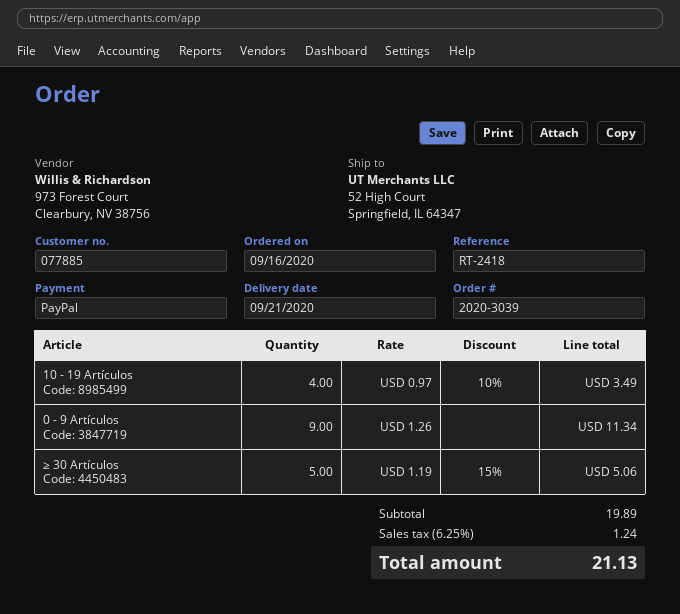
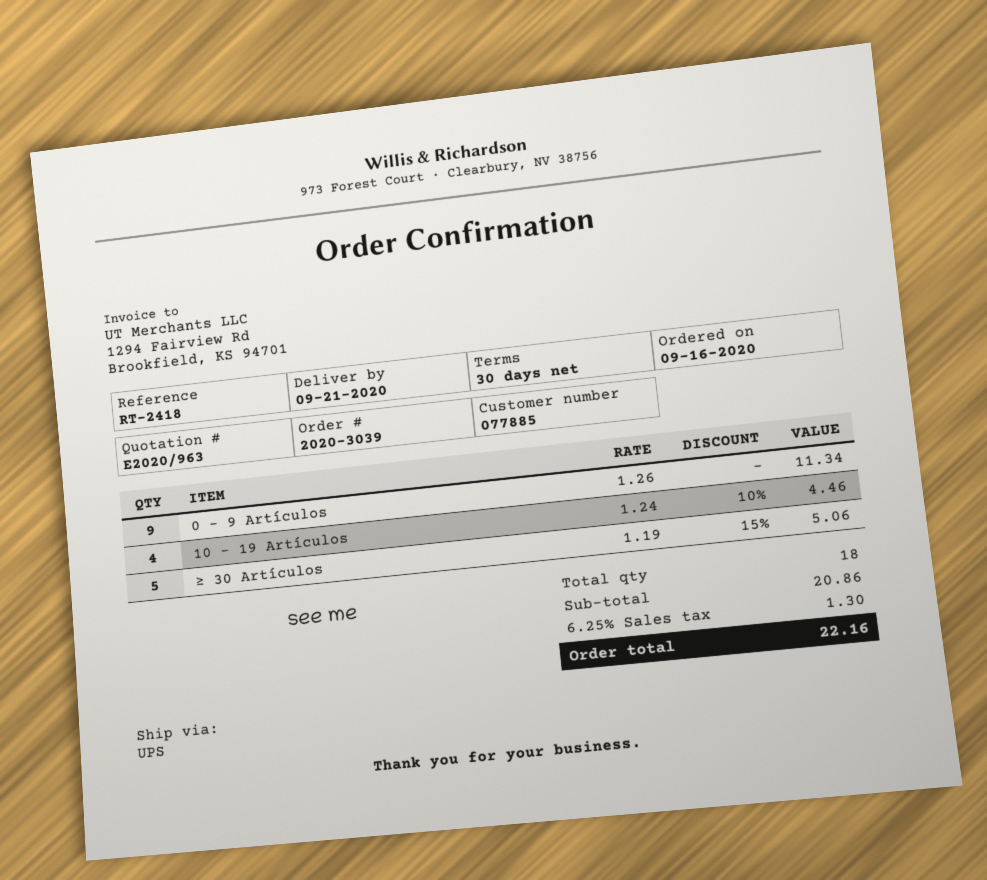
10 - 19 Artículos: 4 x 0.97 - 10% = 3.49 -> 4 x 1.24 - 10% = 4.46
subtotal: 19.89 -> 20.86
tax: 6.25% = 1.24 -> 6.25% = 1.30
total: 21.13 -> 22.16

